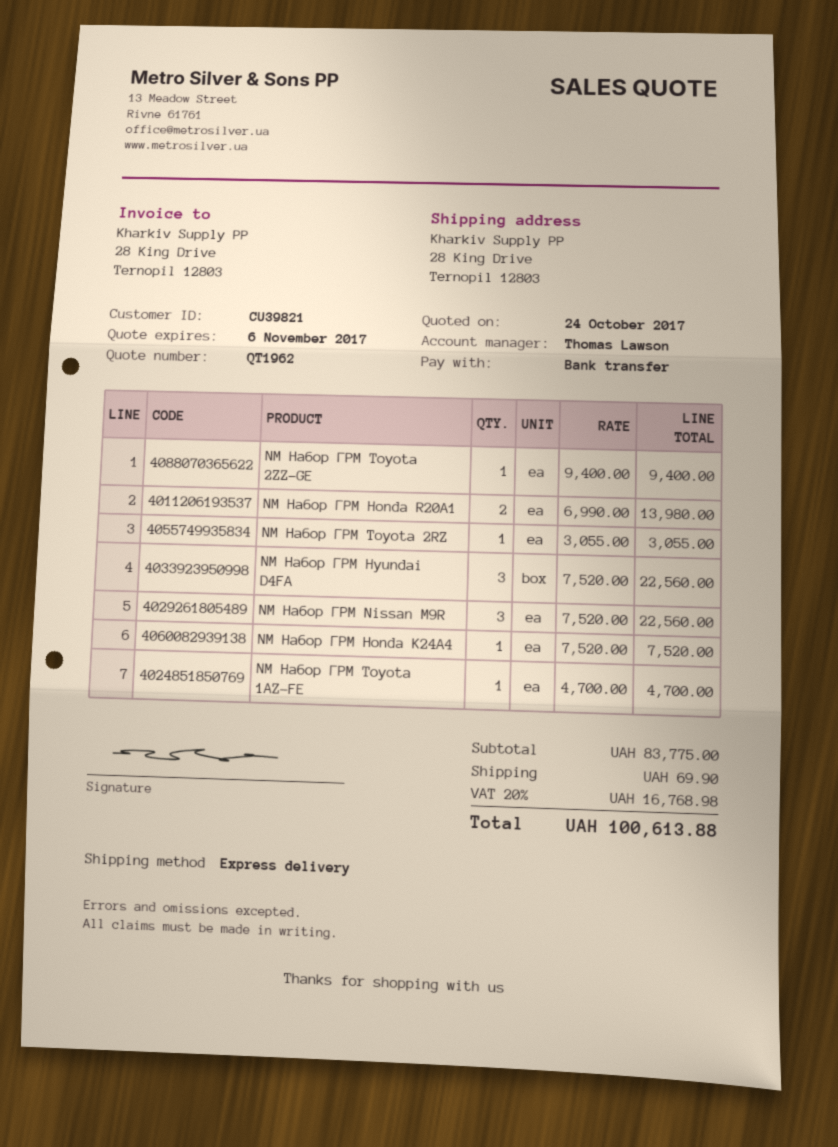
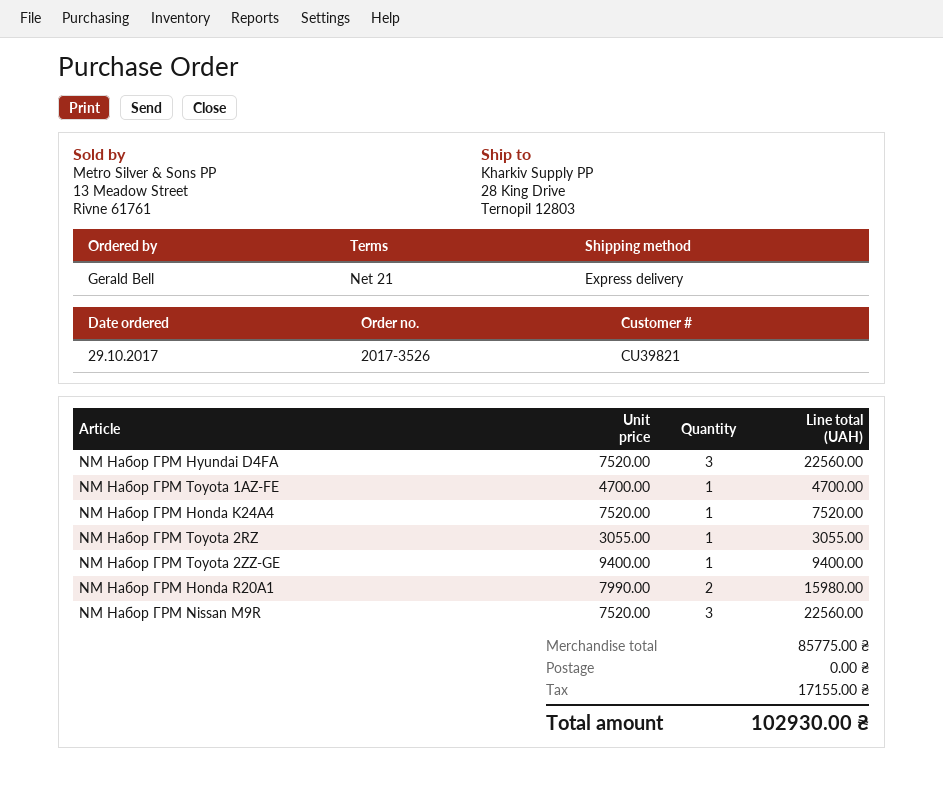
NM Набор ГРМ Honda R20A1: 2 x 6990.00 = 13980.00 -> 2 x 7990.00 = 15980.00
subtotal: 83775.00 -> 85775.00
shipping: 69.90 -> 0.00
tax: 16768.98 -> 17155.00
total: 100613.88 -> 102930.00

